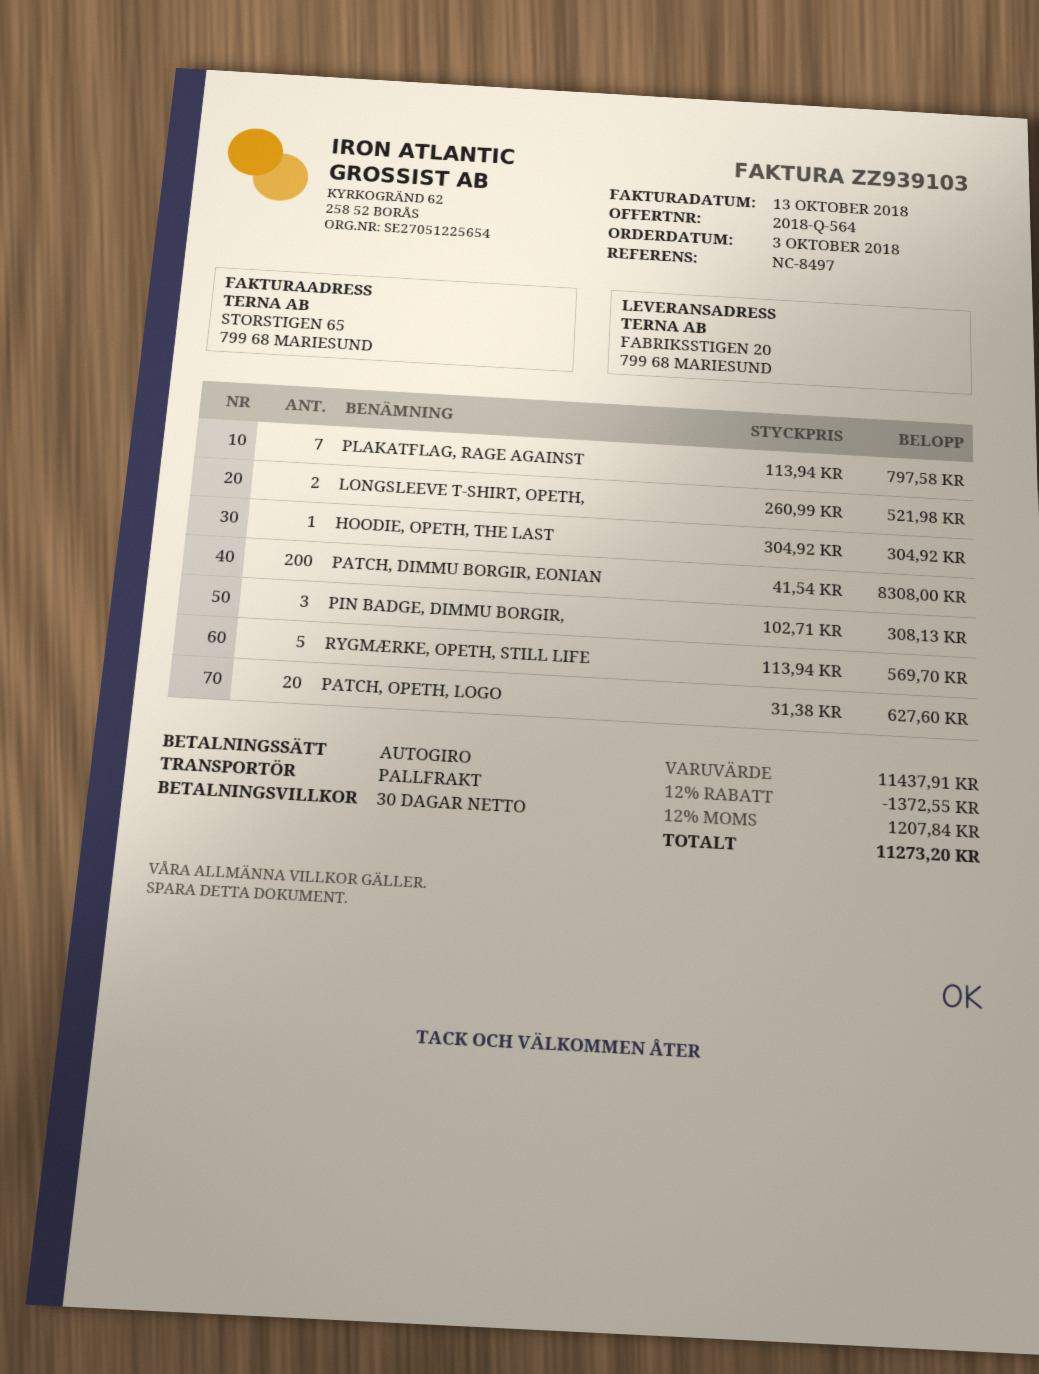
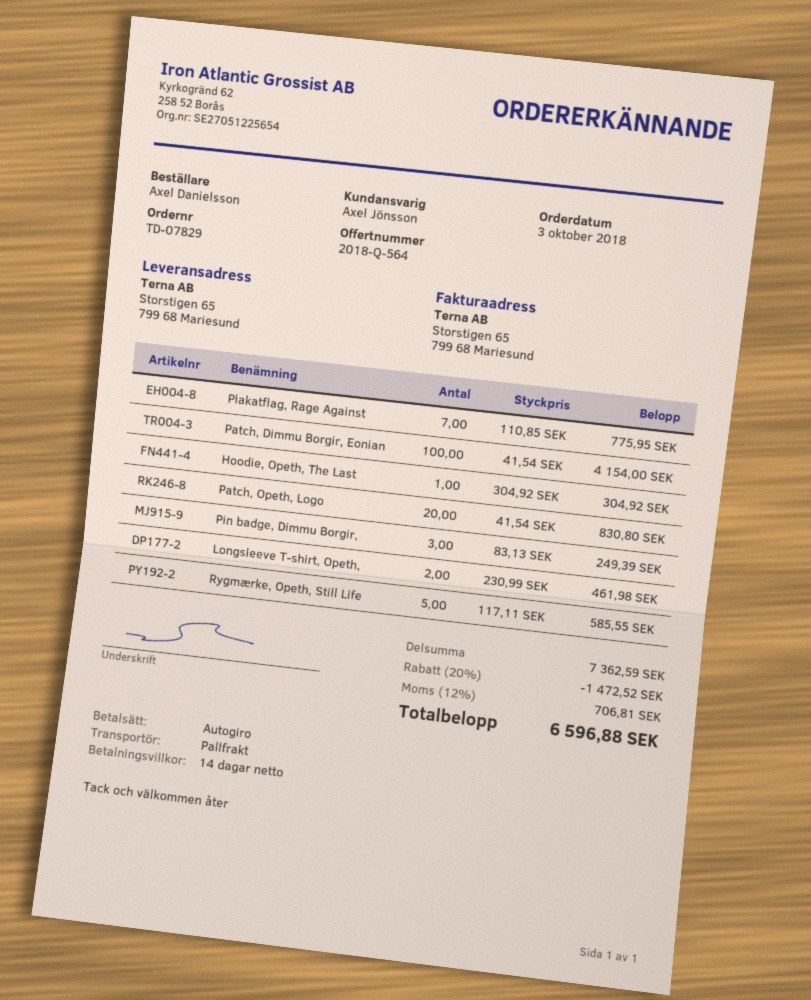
payment terms: 30 days -> 14 days
ship to: FABRIKSSTIGEN 20, 799 68 MARIESUND -> Storstigen 65, 799 68 Mariesund
PLAKATFLAG, RAGE AGAINST: 7 x 113.94 = 797.58 -> 7 x 110.85 = 775.95
LONGSLEEVE T-SHIRT, OPETH,: 2 x 260.99 = 521.98 -> 2 x 230.99 = 461.98
PATCH, DIMMU BORGIR, EONIAN: 200 x 41.54 = 8308.00 -> 100 x 41.54 = 4154.00
PIN BADGE, DIMMU BORGIR,: 3 x 102.71 = 308.13 -> 3 x 83.13 = 249.39
RYGMÆRKE, OPETH, STILL LIFE: 5 x 113.94 = 569.70 -> 5 x 117.11 = 585.55
PATCH, OPETH, LOGO: 20 x 31.38 = 627.60 -> 20 x 41.54 = 830.80
subtotal: 11437.91 -> 7362.59
discount: 12% = 1372.55 -> 20% = 1472.52
tax: 12% = 1207.84 -> 12% = 706.81
total: 11273.20 -> 6596.88

